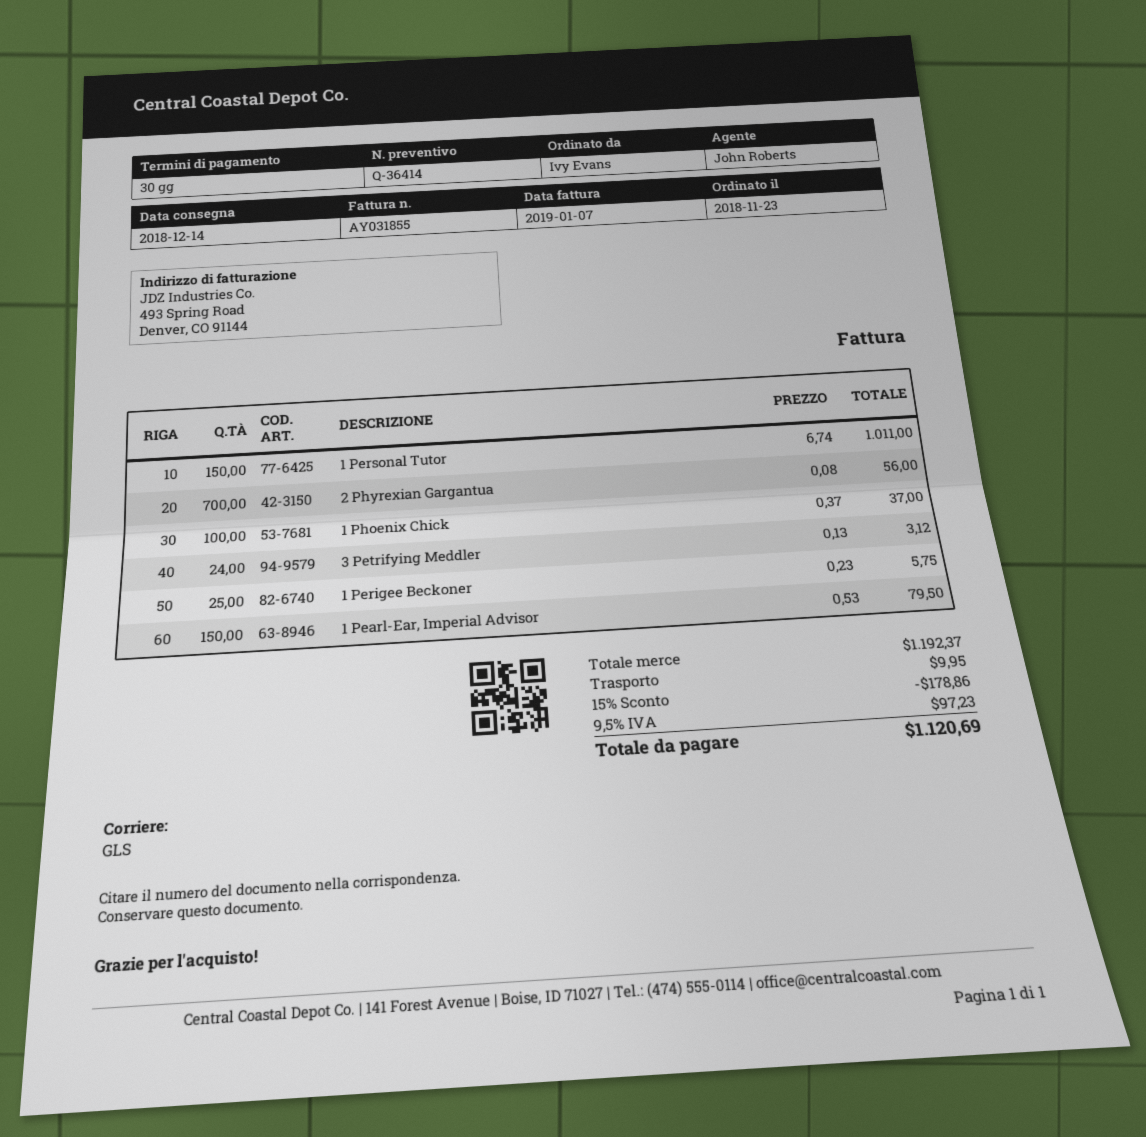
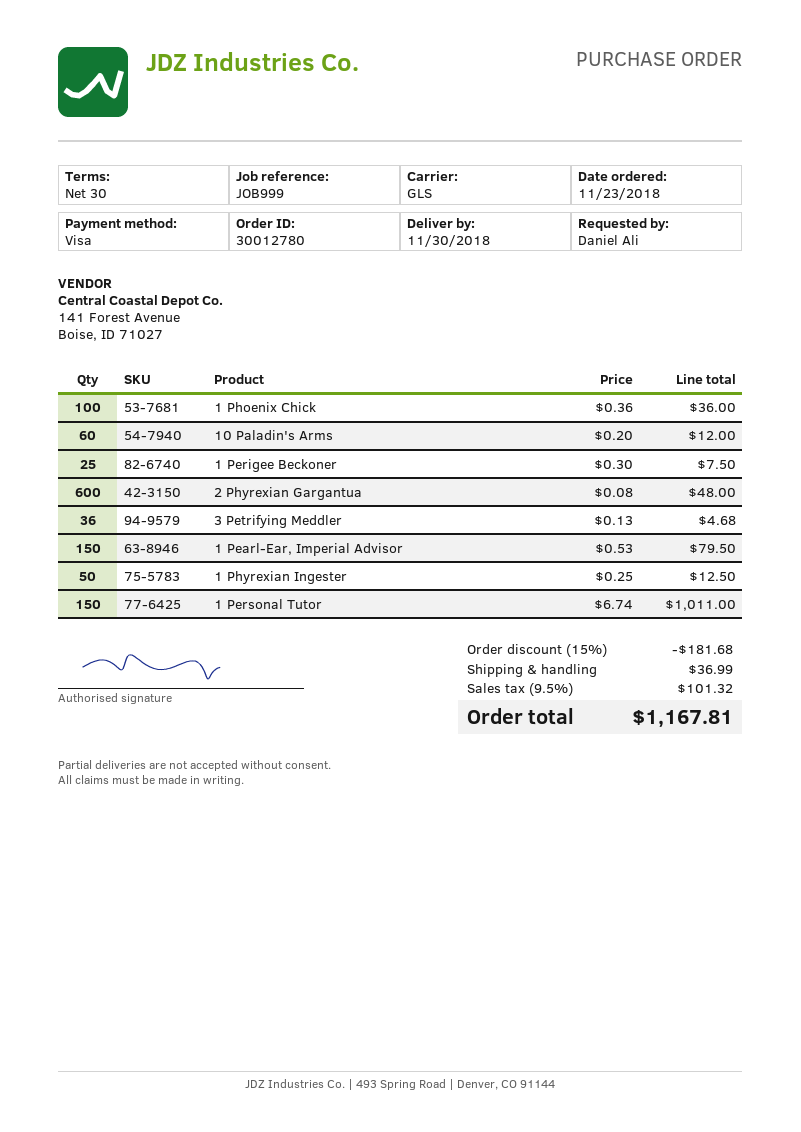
delivery date: 2018-12-14 -> 2018-11-30
ordered by: Ivy Evans -> Daniel Ali
2 Phyrexian Gargantua: 700 x 0.08 = 56.00 -> 600 x 0.08 = 48.00
1 Phoenix Chick: 100 x 0.37 = 37.00 -> 100 x 0.36 = 36.00
3 Petrifying Meddler: 24 x 0.13 = 3.12 -> 36 x 0.13 = 4.68
1 Perigee Beckoner: 25 x 0.23 = 5.75 -> 25 x 0.30 = 7.50
10 Paladin's Arms: none -> 60 x 0.20 = 12.00
1 Phyrexian Ingester: none -> 50 x 0.25 = 12.50
discount: 15% = 178.86 -> 15% = 181.68
shipping: 9.95 -> 36.99
tax: 9.5% = 97.23 -> 9.5% = 101.32
total: 1120.69 -> 1167.81

